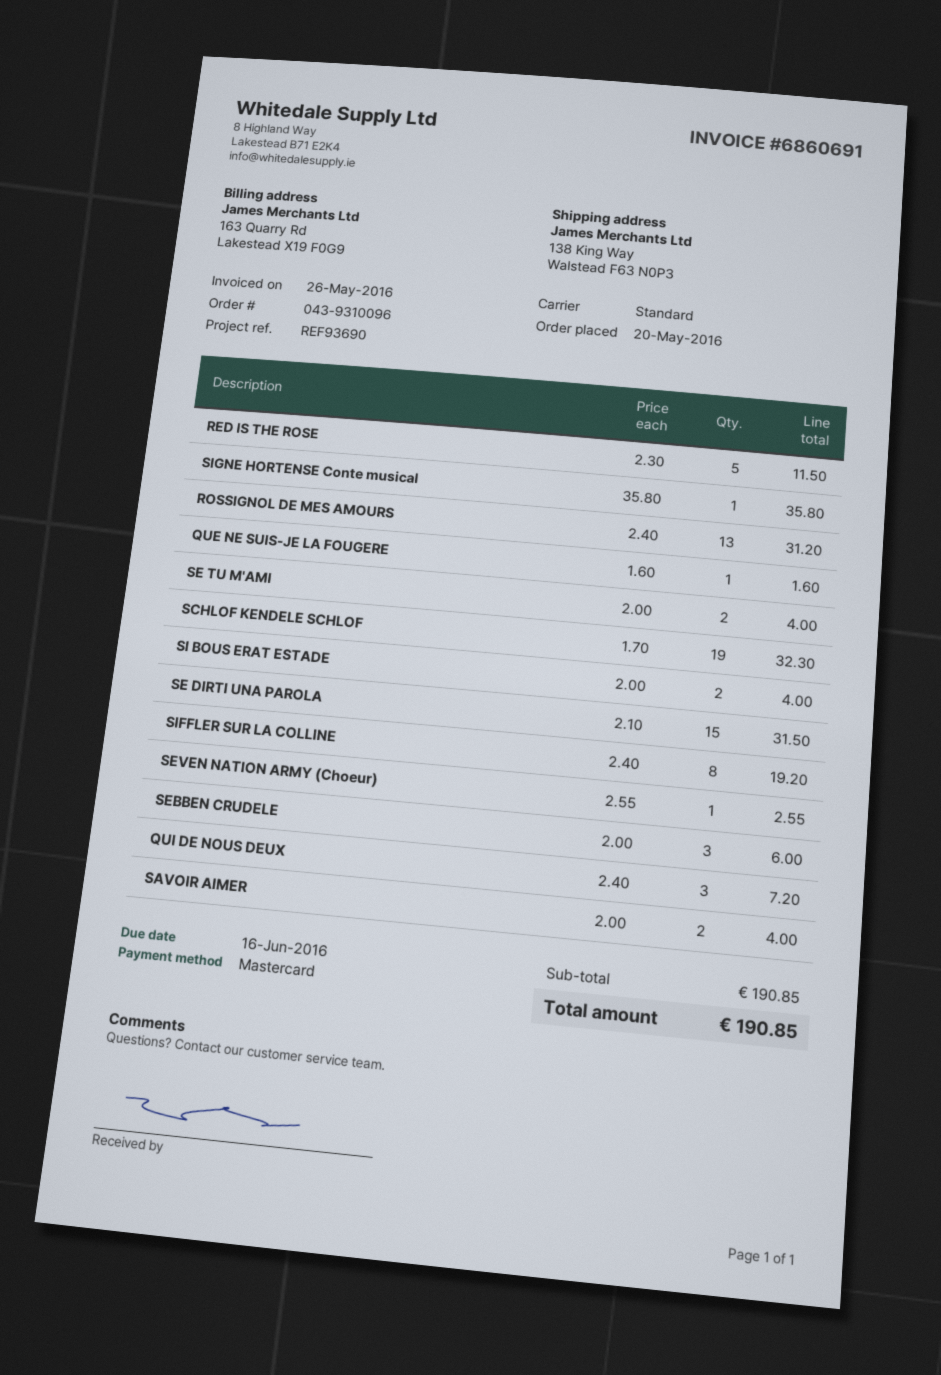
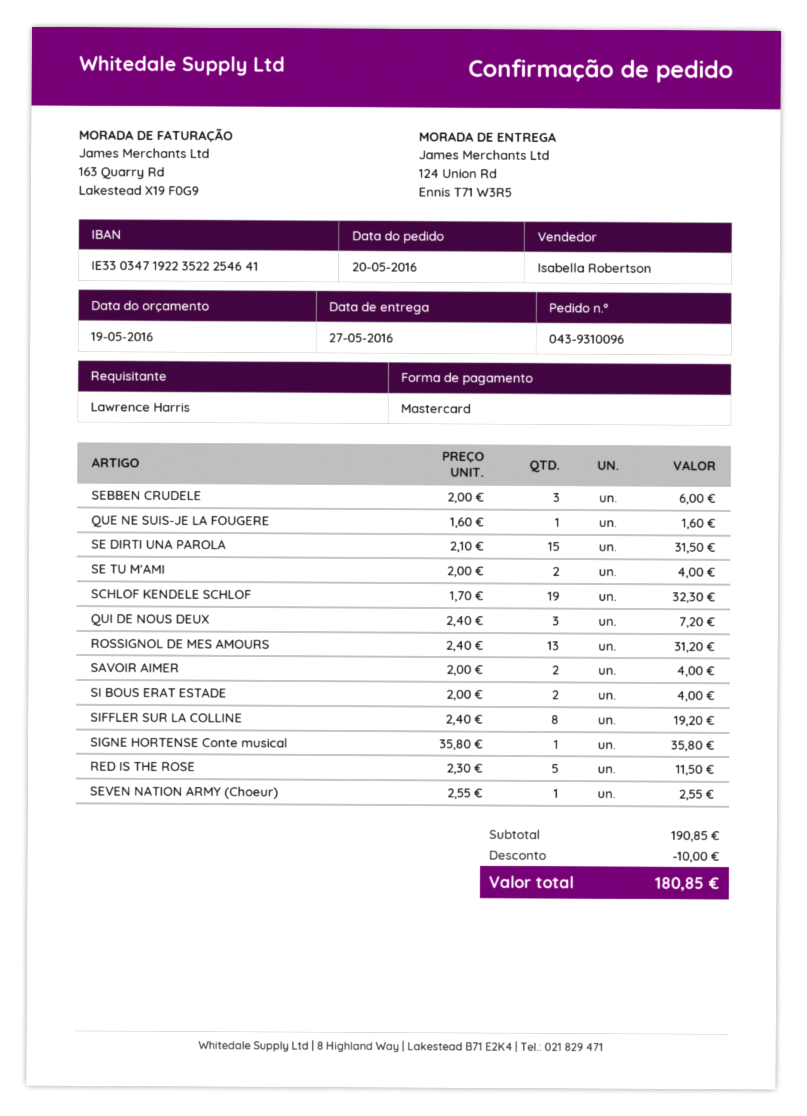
ship to: 138 King Way, Walstead F63 N0P3 -> 124 Union Rd, Ennis T71 W3R5
discount: none -> 10.00
total: 190.85 -> 180.85

